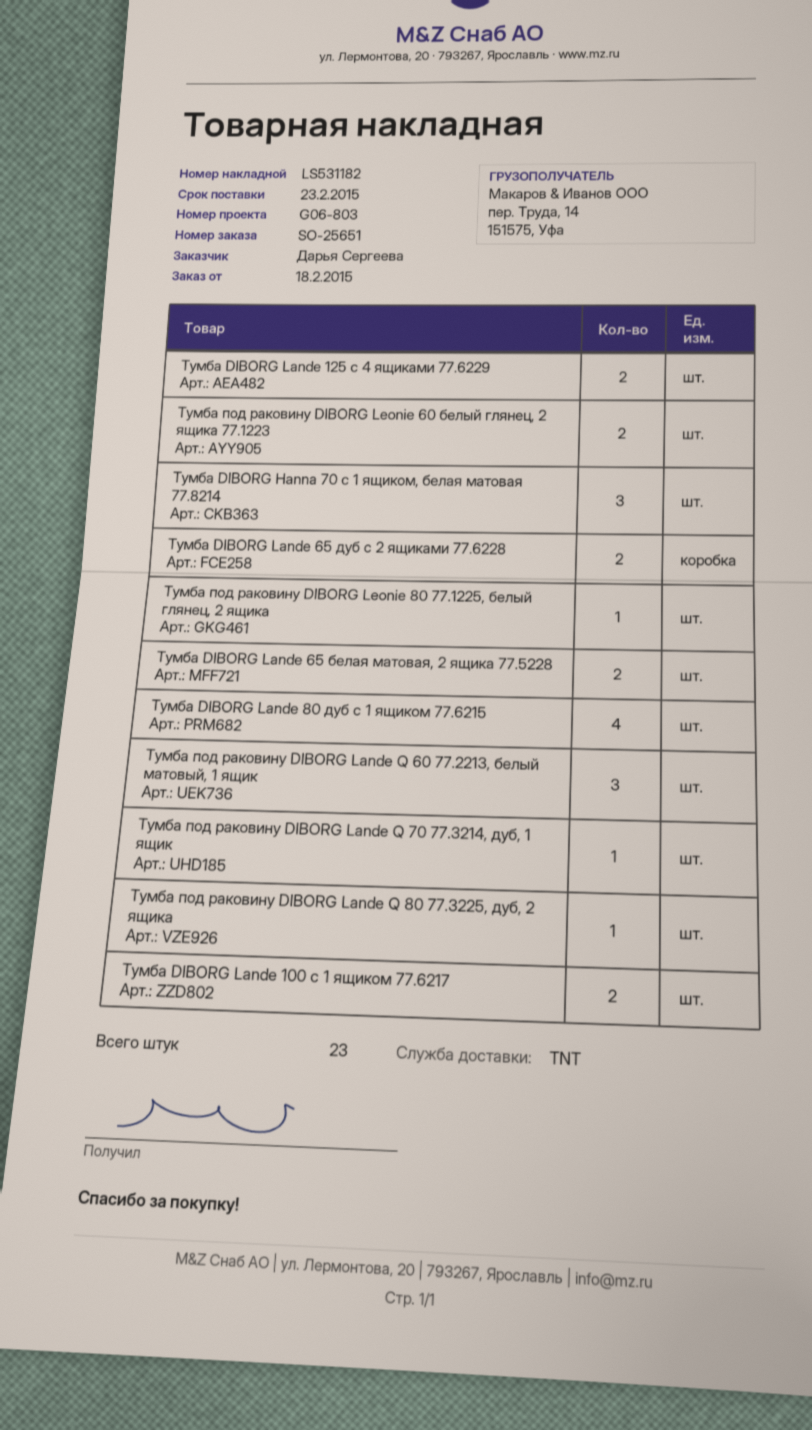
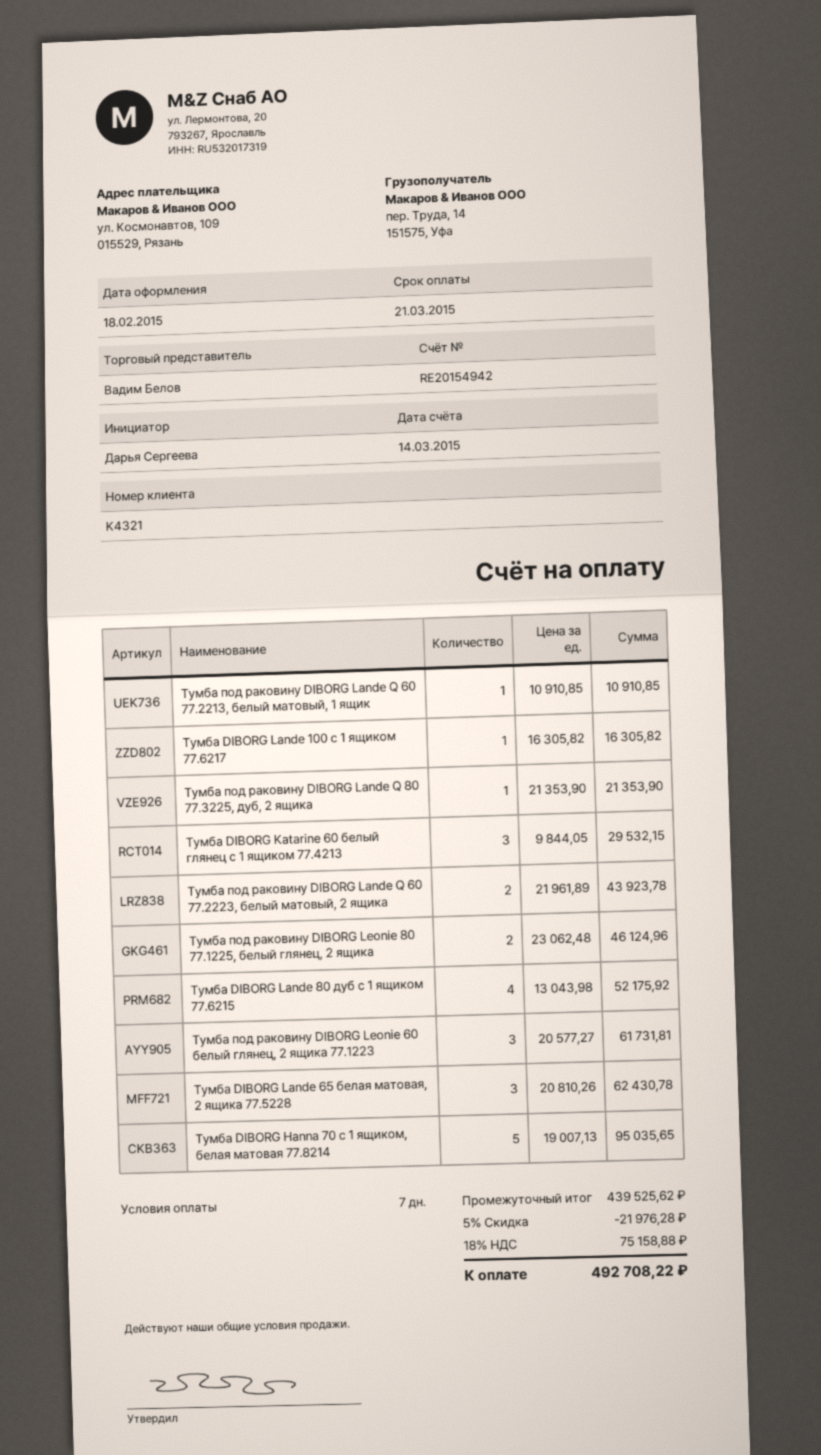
Тумба DIBORG Lande 125 с 4 ящиками 77.6229: 2 -> none
Тумба под раковину DIBORG Leonie 60 белый глянец, 2 ящика 77.1223: 2 -> 3
Тумба DIBORG Hanna 70 с 1 ящиком, белая матовая 77.8214: 3 -> 5
Тумба DIBORG Lande 65 дуб с 2 ящиками 77.6228: 2 -> none
Тумба под раковину DIBORG Leonie 80 77.1225, белый глянец, 2 ящика: 1 -> 2
Тумба DIBORG Lande 65 белая матовая, 2 ящика 77.5228: 2 -> 3
Тумба под раковину DIBORG Lande Q 60 77.2213, белый матовый, 1 ящик: 3 -> 1
Тумба под раковину DIBORG Lande Q 70 77.3214, дуб, 1 ящик: 1 -> none
Тумба DIBORG Lande 100 с 1 ящиком 77.6217: 2 -> 1
Тумба DIBORG Katarine 60 белый глянец с 1 ящиком 77.4213: none -> 3
Тумба под раковину DIBORG Lande Q 60 77.2223, белый матовый, 2 ящика: none -> 2

